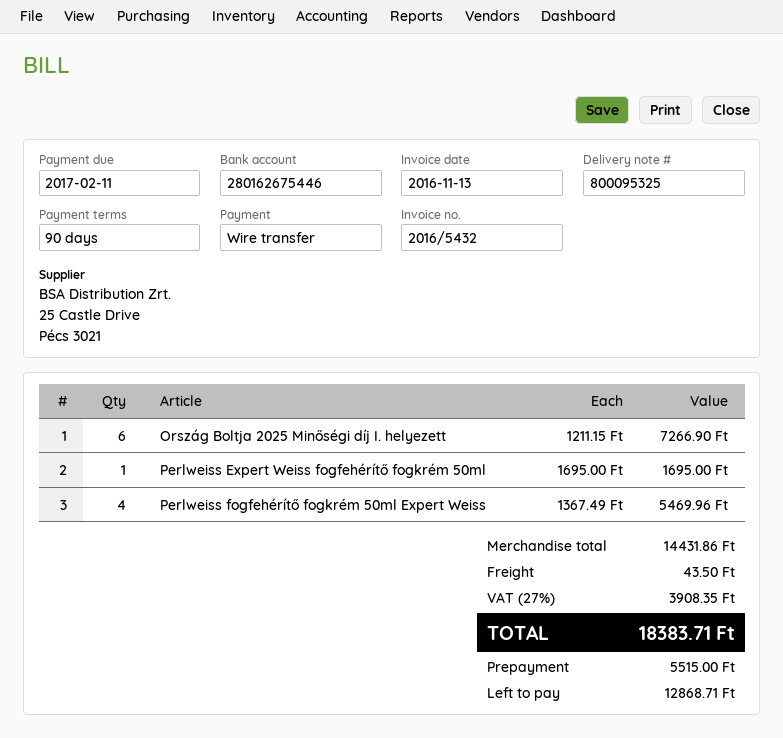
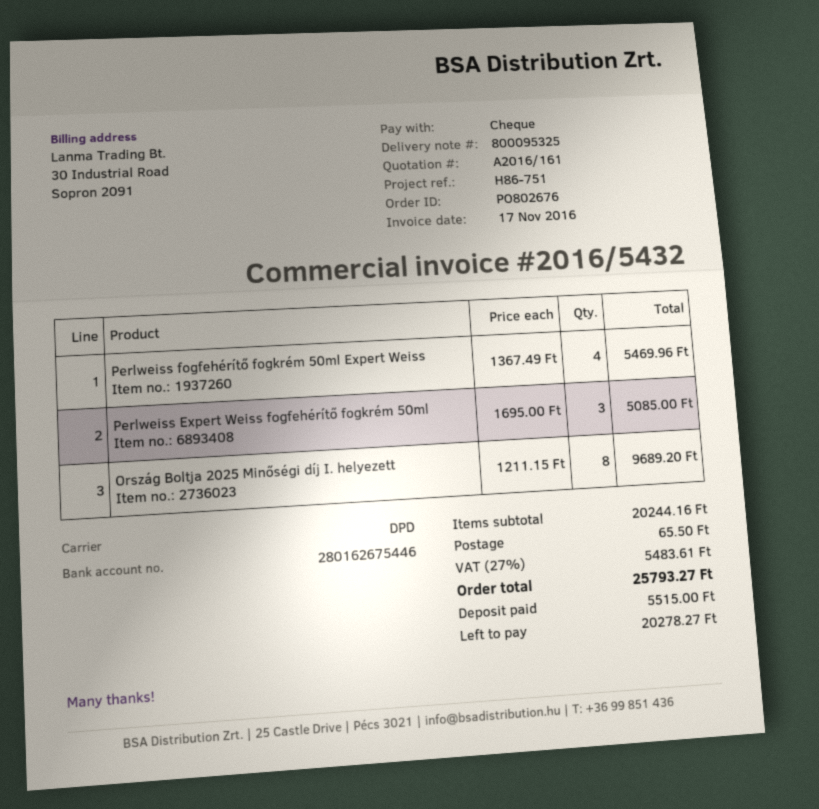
invoice date: 2016-11-13 -> 2016-11-17
payment method: bank transfer -> cheque
Ország Boltja 2025 Minőségi díj I. helyezett: 6 x 1211.15 = 7266.90 -> 8 x 1211.15 = 9689.20
Perlweiss Expert Weiss fogfehérítő fogkrém 50ml: 1 x 1695.00 = 1695.00 -> 3 x 1695.00 = 5085.00
subtotal: 14431.86 -> 20244.16
shipping: 43.50 -> 65.50
tax: 27% = 3908.35 -> 27% = 5483.61
total: 18383.71 -> 25793.27
balance: 12868.71 -> 20278.27

